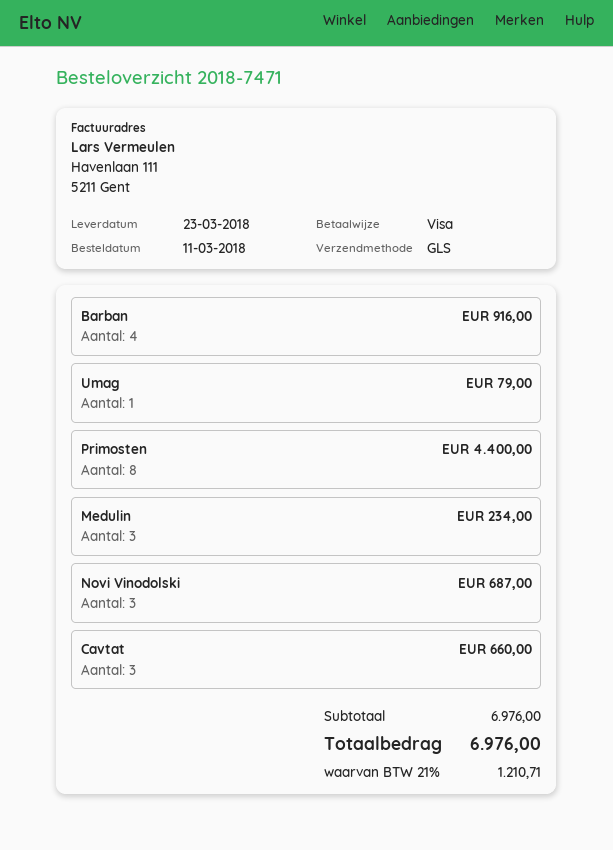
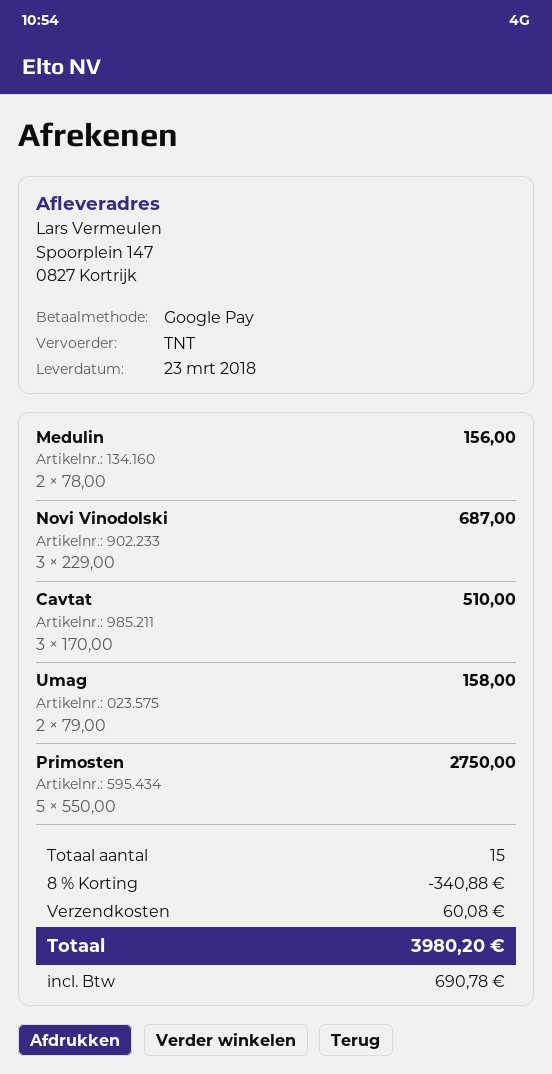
payment method: Visa -> Google Pay
shipping method: GLS -> TNT
Barban: 4 for 916.00 -> none
Umag: 1 for 79.00 -> 2 for 158.00
Primosten: 8 for 4400.00 -> 5 for 2750.00
Medulin: 3 for 234.00 -> 2 for 156.00
Cavtat: 3 for 660.00 -> 3 for 510.00
discount: none -> 8% = 340.88
shipping: none -> 60.08
tax: 1210.71 -> 690.78
total: 6976.00 -> 3980.20

